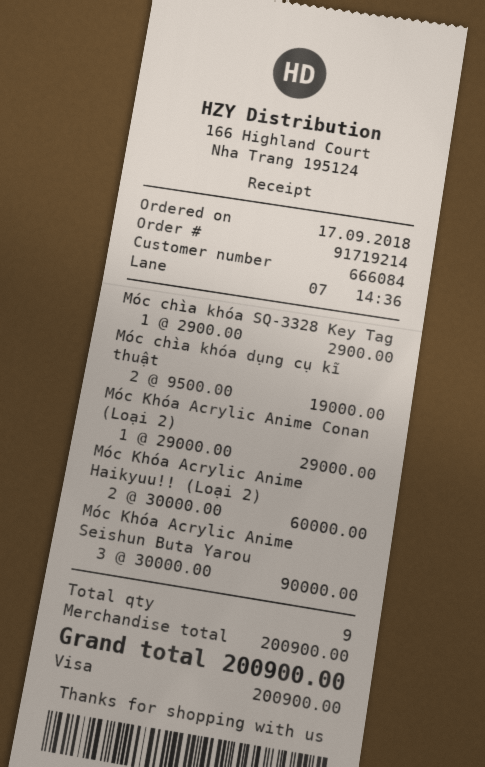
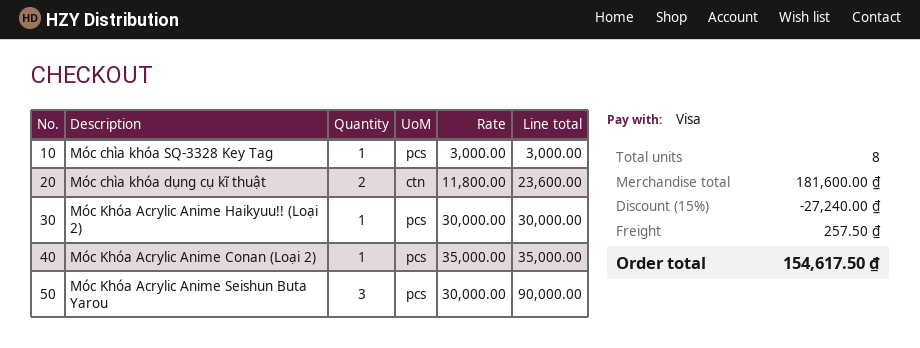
Móc chìa khóa SQ-3328 Key Tag: 1 x 2900.00 = 2900.00 -> 1 x 3000.00 = 3000.00
Móc chìa khóa dụng cụ kĩ thuật: 2 x 9500.00 = 19000.00 -> 2 x 11800.00 = 23600.00
Móc Khóa Acrylic Anime Conan (Loại 2): 1 x 29000.00 = 29000.00 -> 1 x 35000.00 = 35000.00
Móc Khóa Acrylic Anime Haikyuu!! (Loại 2): 2 x 30000.00 = 60000.00 -> 1 x 30000.00 = 30000.00
total quantity: 9 -> 8
subtotal: 200900.00 -> 181600.00
discount: none -> 15% = 27240.00
shipping: none -> 257.50
total: 200900.00 -> 154617.50

